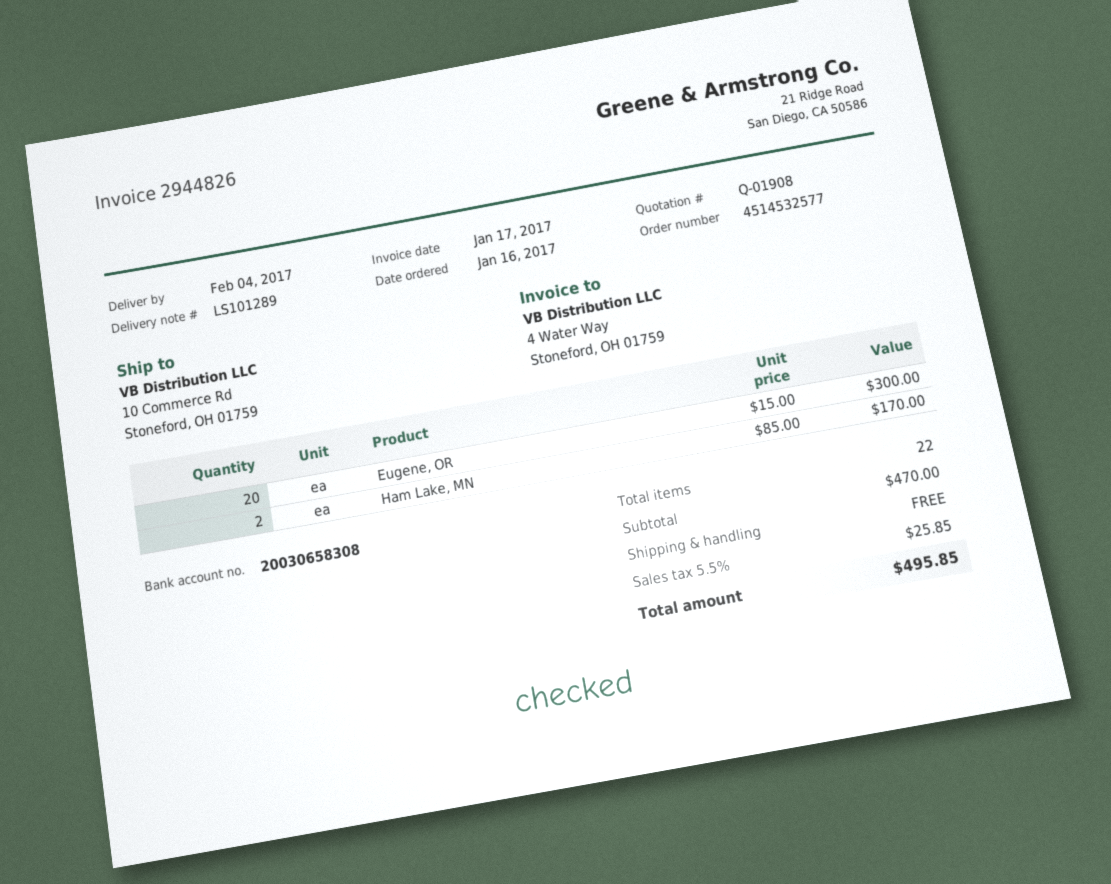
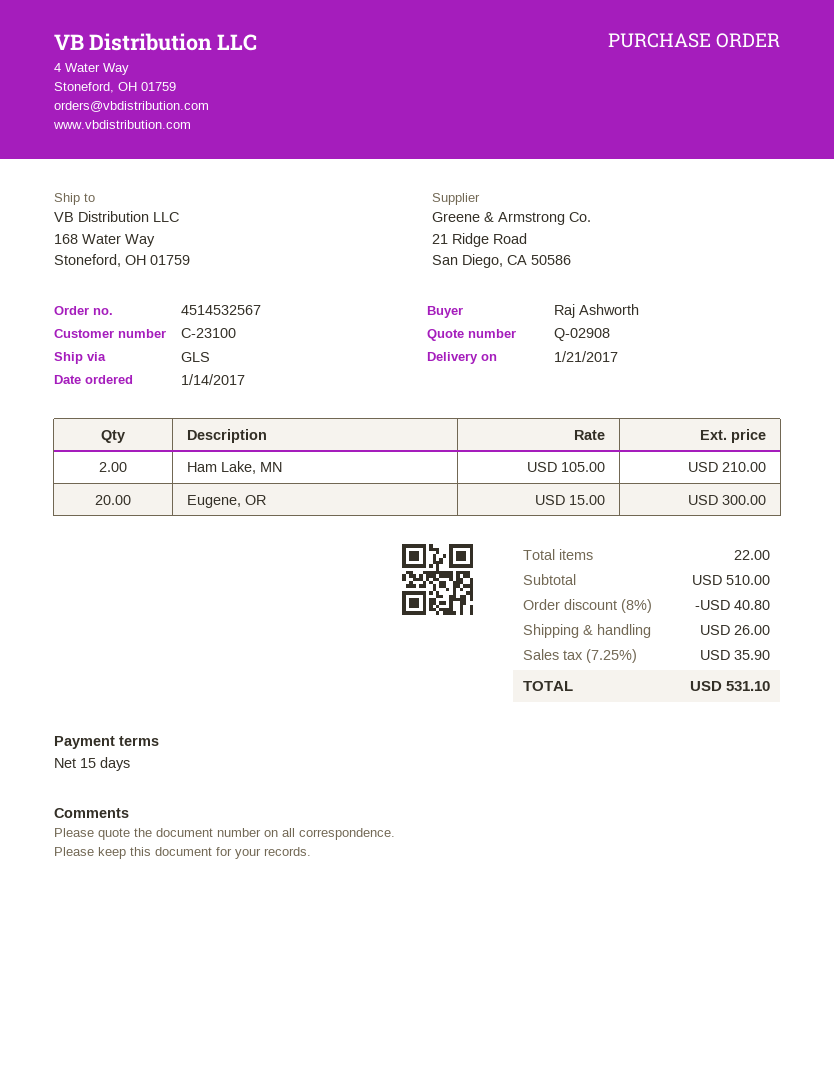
quote number: Q-01908 -> Q-02908
order number: 4514532577 -> 4514532567
order date: 2017-01-16 -> 2017-01-14
delivery date: 2017-02-04 -> 2017-01-21
ship to: 10 Commerce Rd, Stoneford, OH 01759 -> 168 Water Way, Stoneford, OH 01759
Ham Lake, MN: 2 x 85.00 = 170.00 -> 2 x 105.00 = 210.00
subtotal: 470.00 -> 510.00
discount: none -> 8% = 40.80
shipping: 0.00 -> 26.00
tax: 5.5% = 25.85 -> 7.25% = 35.90
total: 495.85 -> 531.10

